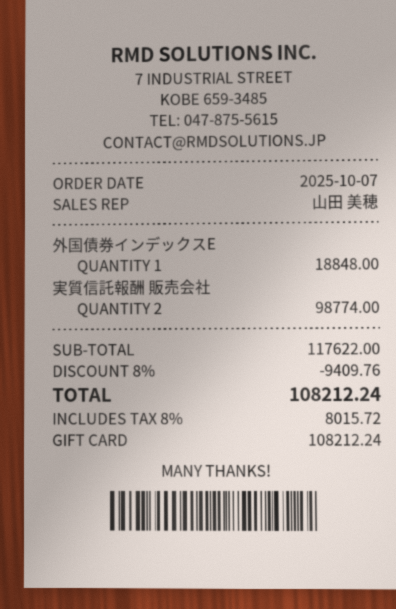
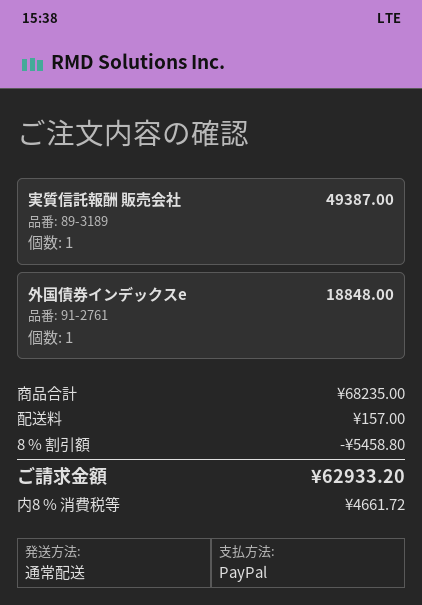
payment method: gift card -> PayPal
実質信託報酬 販売会社: 2 for 98774.00 -> 1 for 49387.00
subtotal: 117622.00 -> 68235.00
discount: 8% = 9409.76 -> 8% = 5458.80
shipping: none -> 157.00
tax: 8% = 8015.72 -> 8% = 4661.72
total: 108212.24 -> 62933.20

